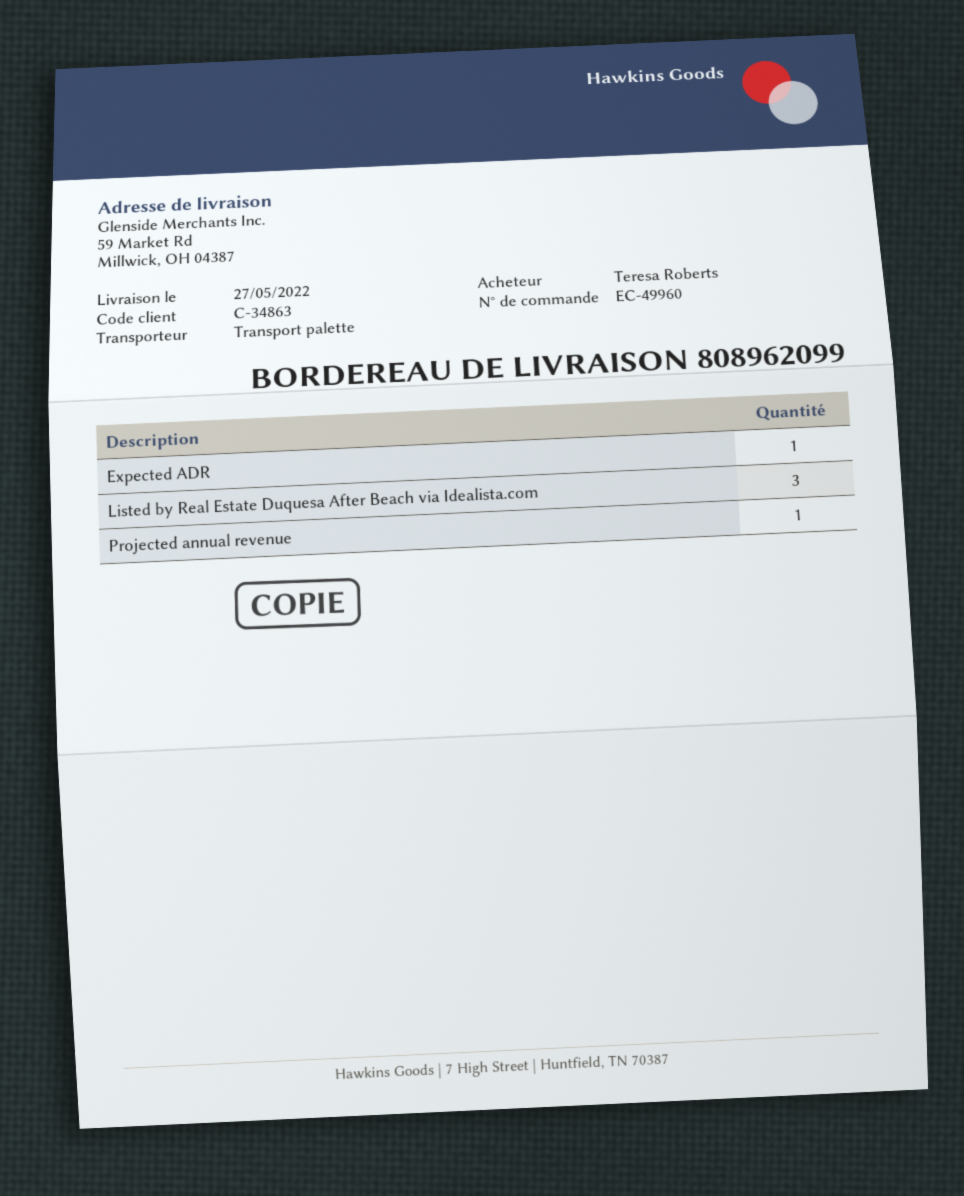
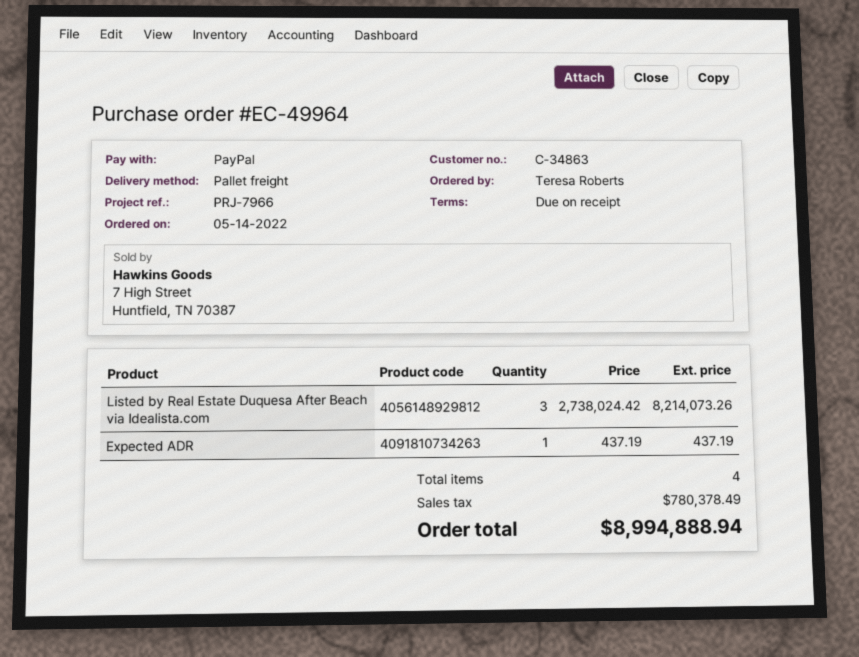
order number: EC-49960 -> EC-49964
Projected annual revenue: 1 -> none

